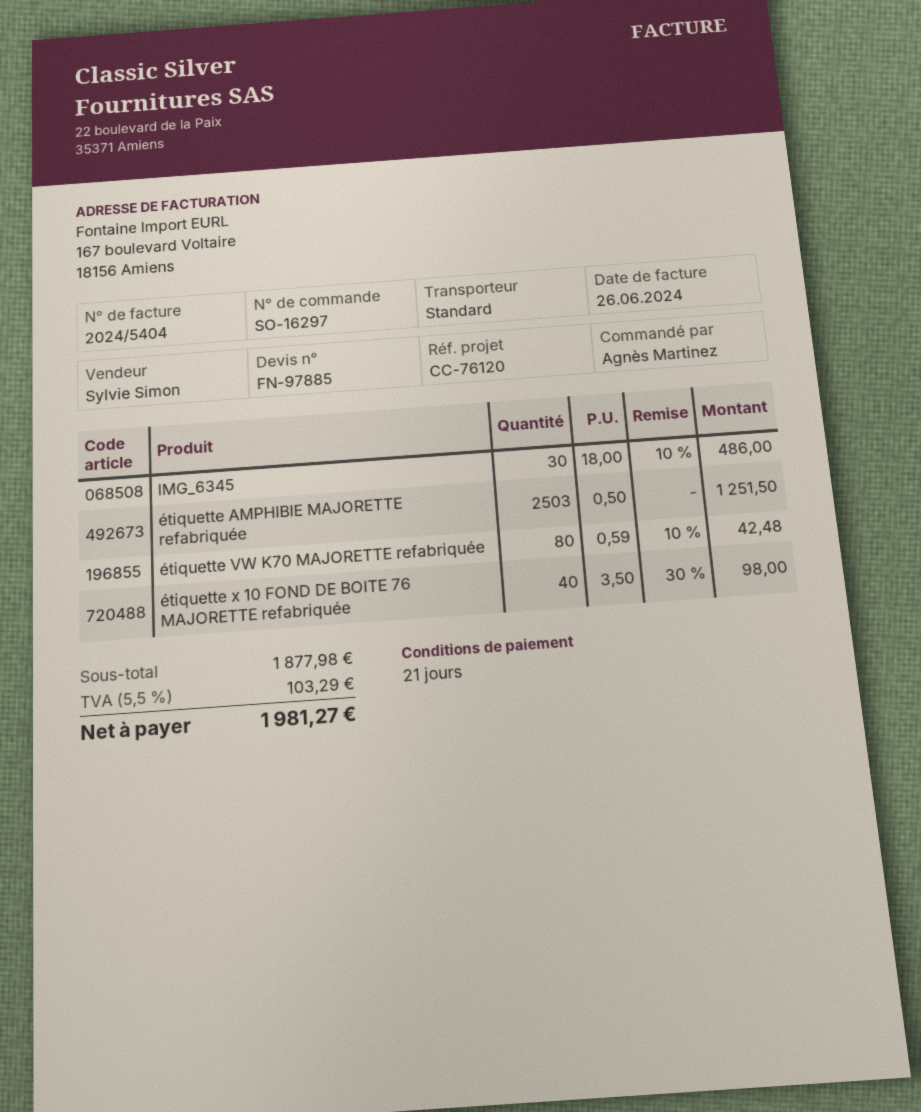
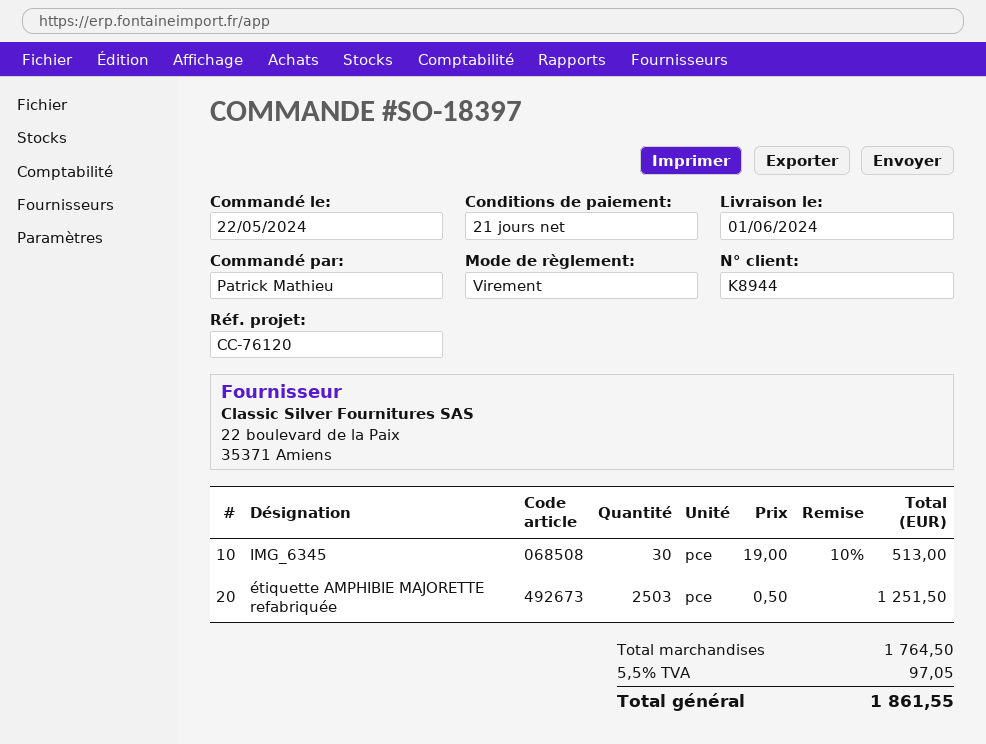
order number: SO-16297 -> SO-18397
ordered by: Agnès Martinez -> Patrick Mathieu
IMG_6345: 30 x 18.00 - 10% = 486.00 -> 30 x 19.00 - 10% = 513.00
étiquette VW K70 MAJORETTE refabriquée: 80 x 0.59 - 10% = 42.48 -> none
étiquette x 10 FOND DE BOITE 76 MAJORETTE refabriquée: 40 x 3.50 - 30% = 98.00 -> none
subtotal: 1877.98 -> 1764.50
tax: 5.5% = 103.29 -> 5.5% = 97.05
total: 1981.27 -> 1861.55

